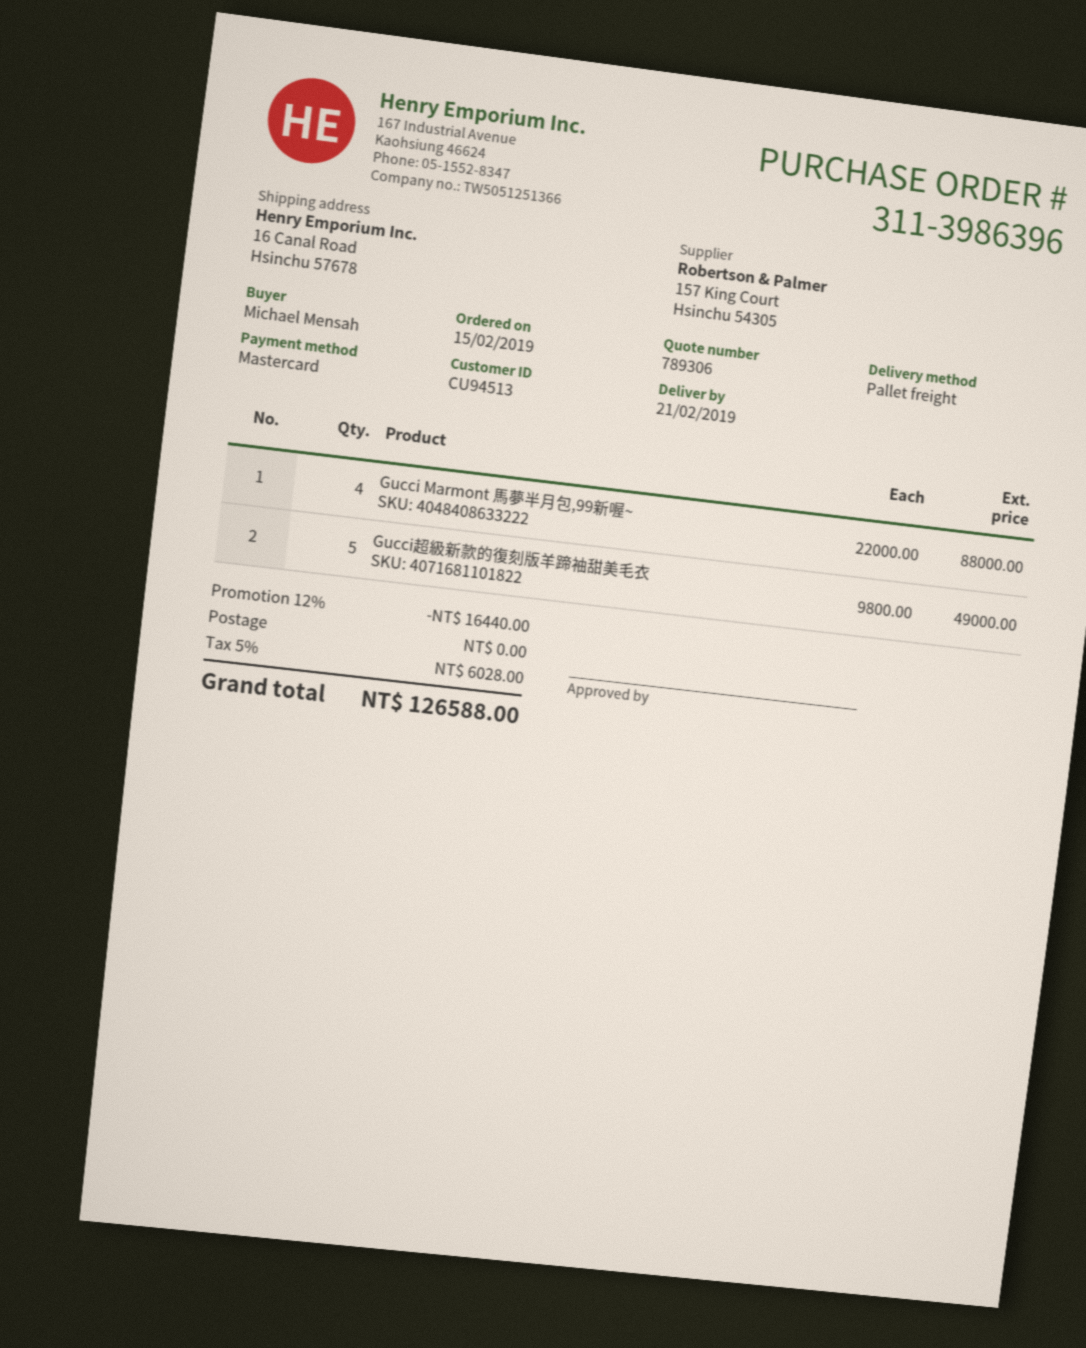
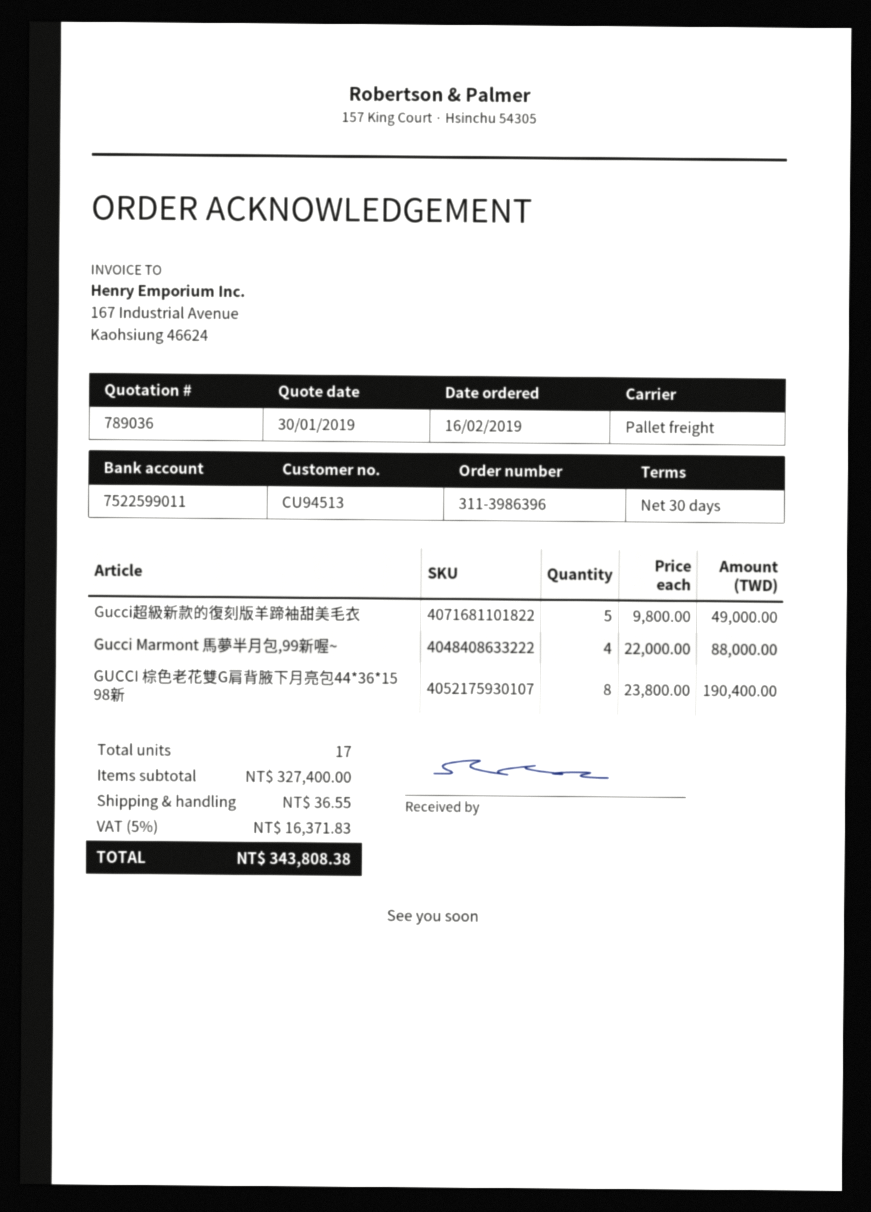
quote number: 789306 -> 789036
order date: 2019-02-15 -> 2019-02-16
GUCCI 棕色老花雙G肩背腋下月亮包44*36*15 98新: none -> 8 x 23800.00 = 190400.00
discount: 12% = 16440.00 -> none
shipping: 0.00 -> 36.55
tax: 5% = 6028.00 -> 5% = 16371.83
total: 126588.00 -> 343808.38

